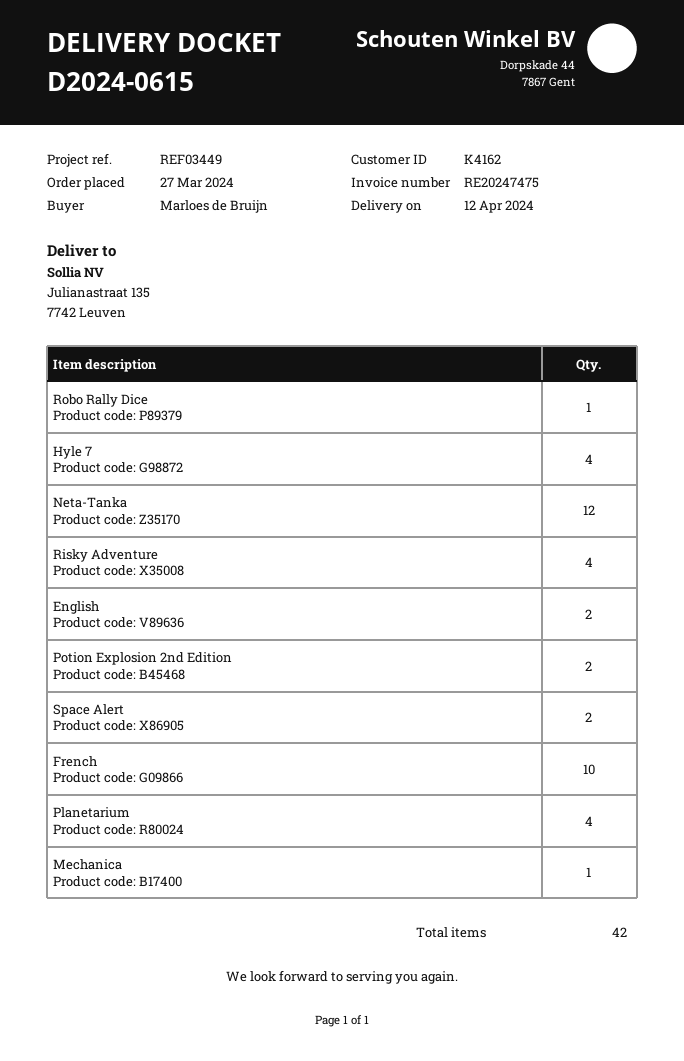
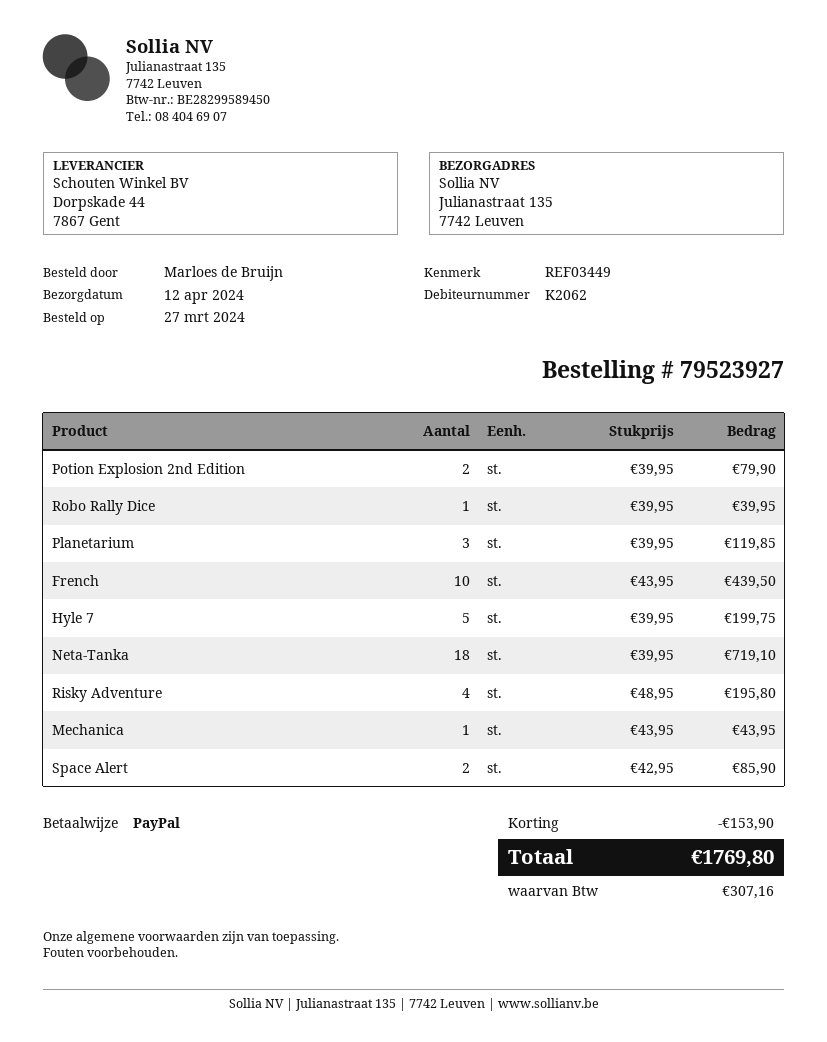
customer number: K4162 -> K2062
Hyle 7: 4 -> 5
Neta-Tanka: 12 -> 18
English: 2 -> none
Planetarium: 4 -> 3

